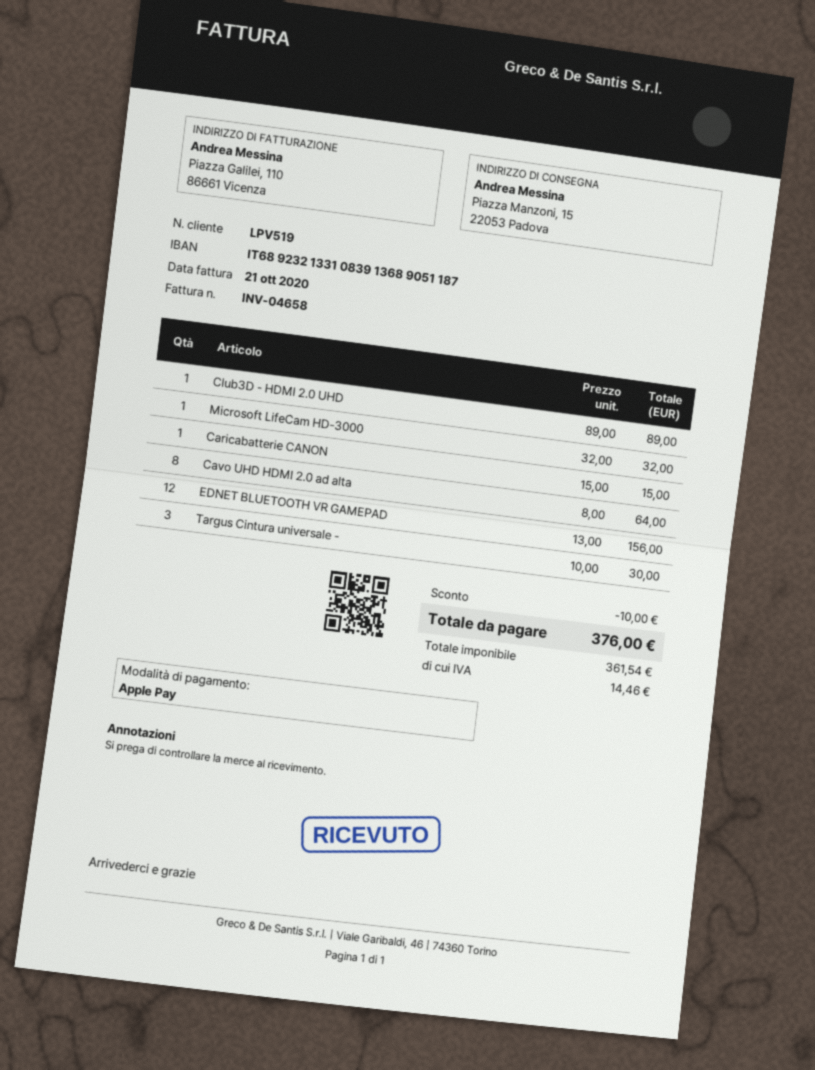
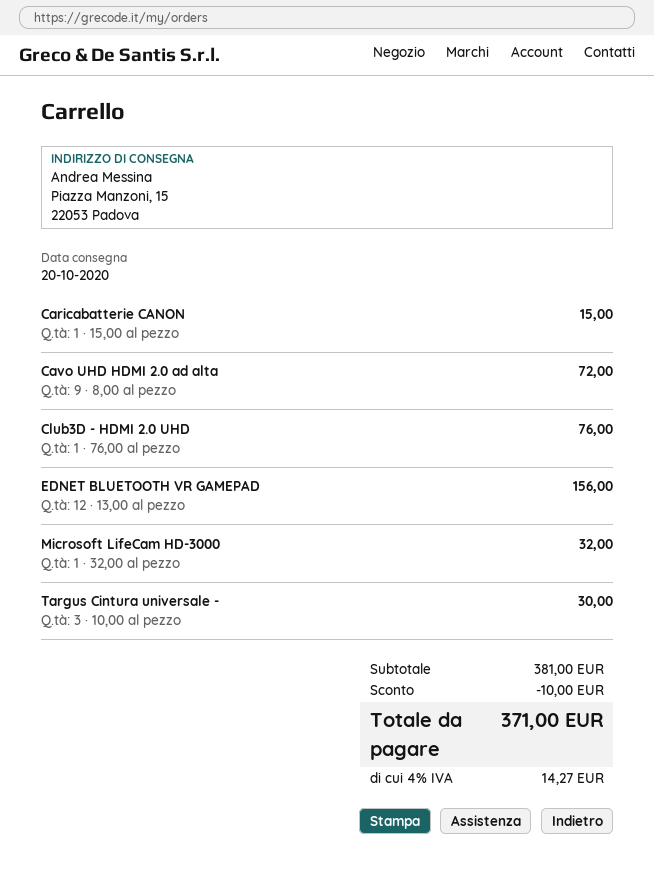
Club3D - HDMI 2.0 UHD: 1 x 89.00 = 89.00 -> 1 x 76.00 = 76.00
Cavo UHD HDMI 2.0 ad alta: 8 x 8.00 = 64.00 -> 9 x 8.00 = 72.00
tax: 14.46 -> 14.27
total: 376.00 -> 371.00

